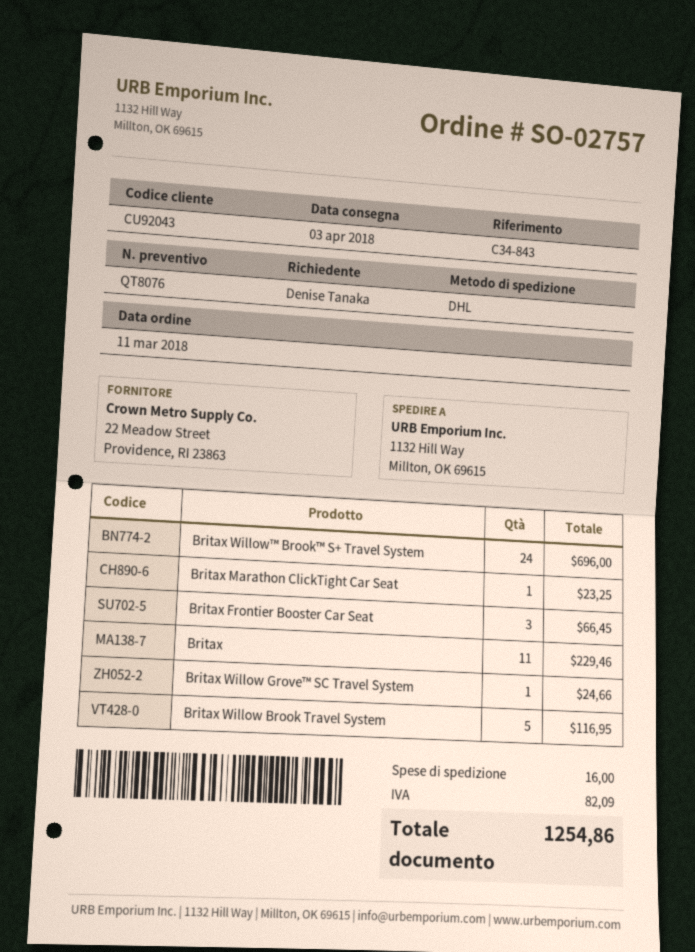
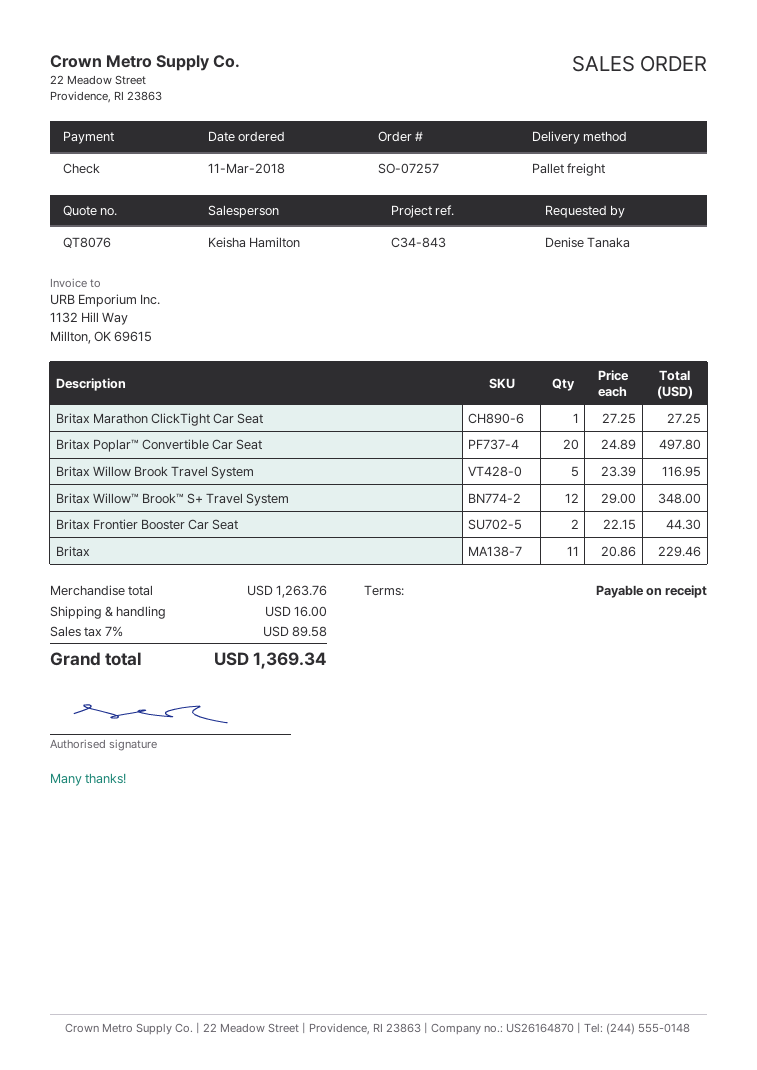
order number: SO-02757 -> SO-07257
shipping method: DHL -> pallet freight
Britax Willow™ Brook™ S+ Travel System: 24 for 696.00 -> 12 for 348.00
Britax Marathon ClickTight Car Seat: 1 for 23.25 -> 1 for 27.25
Britax Frontier Booster Car Seat: 3 for 66.45 -> 2 for 44.30
Britax Willow Grove™ SC Travel System: 1 for 24.66 -> none
Britax Poplar™ Convertible Car Seat: none -> 20 for 497.80
tax: 82.09 -> 89.58
total: 1254.86 -> 1369.34

